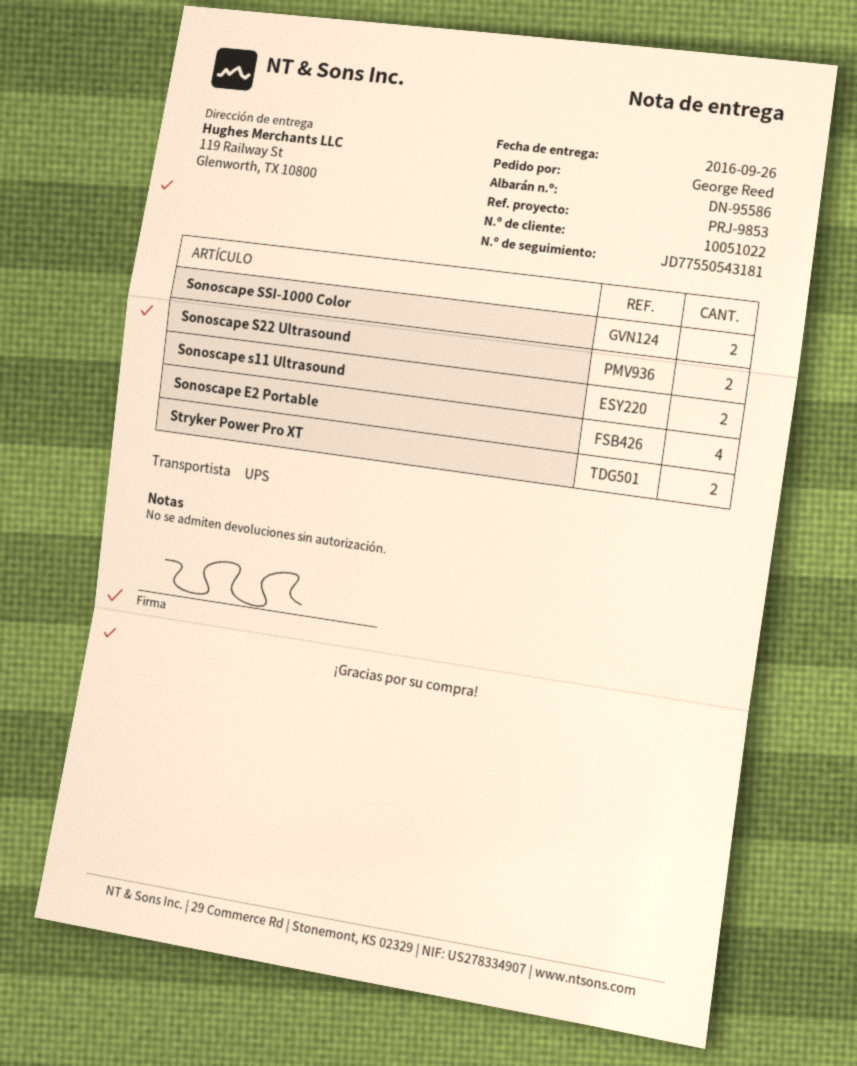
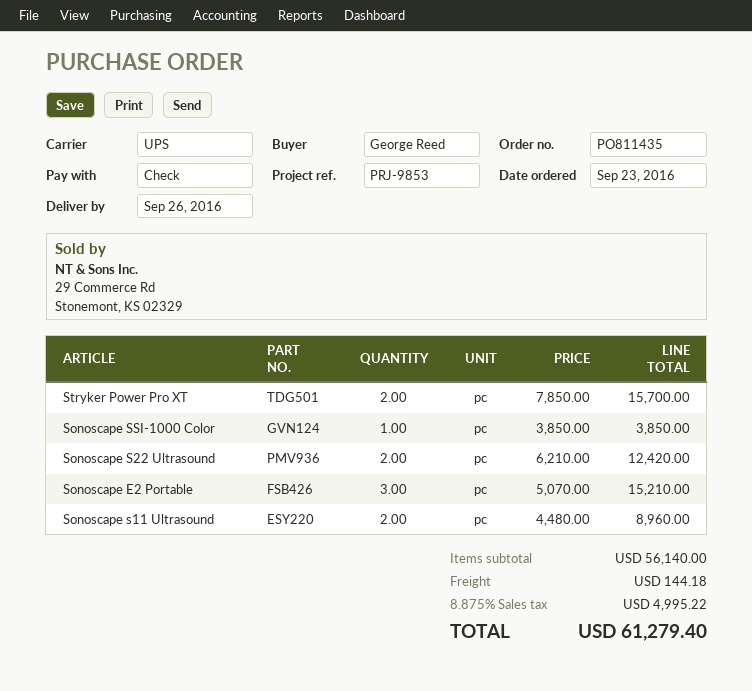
Sonoscape SSI-1000 Color: 2 -> 1
Sonoscape E2 Portable: 4 -> 3

